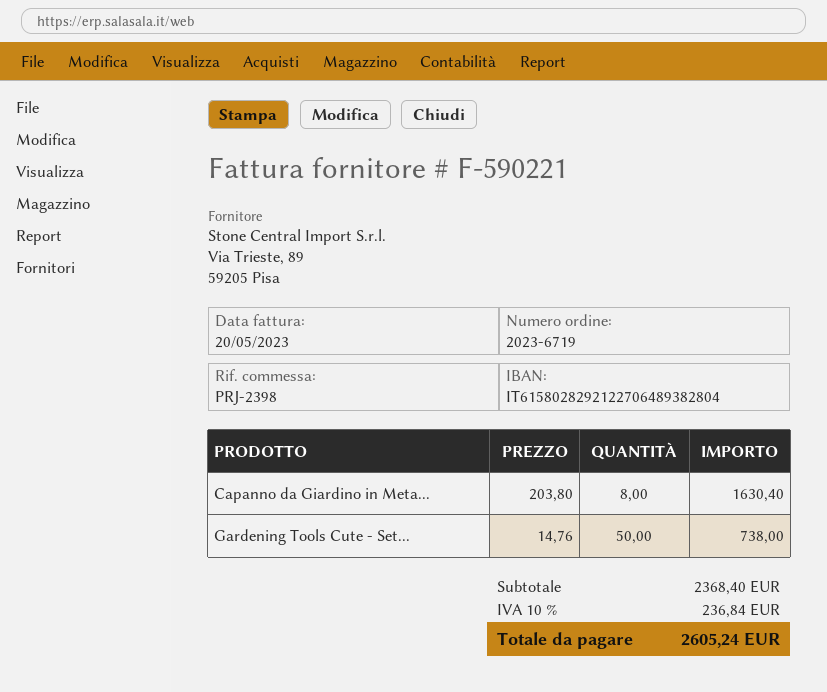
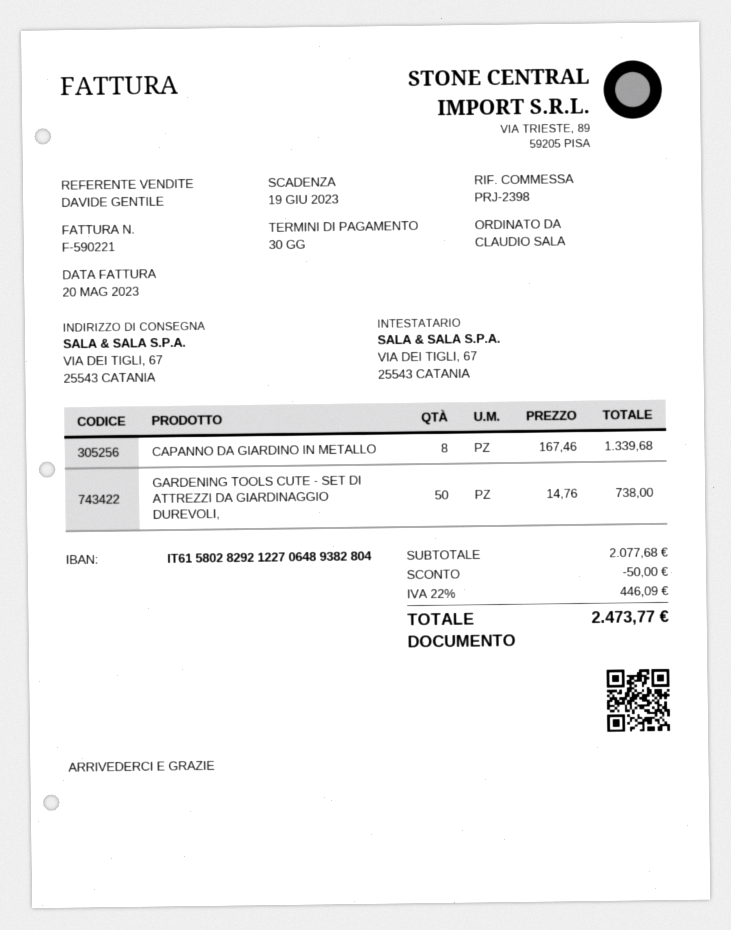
Capanno da Giardino in Meta...: 8 x 203.80 = 1630.40 -> 8 x 167.46 = 1339.68
subtotal: 2368.40 -> 2077.68
discount: none -> 50.00
tax: 10% = 236.84 -> 22% = 446.09
total: 2605.24 -> 2473.77

